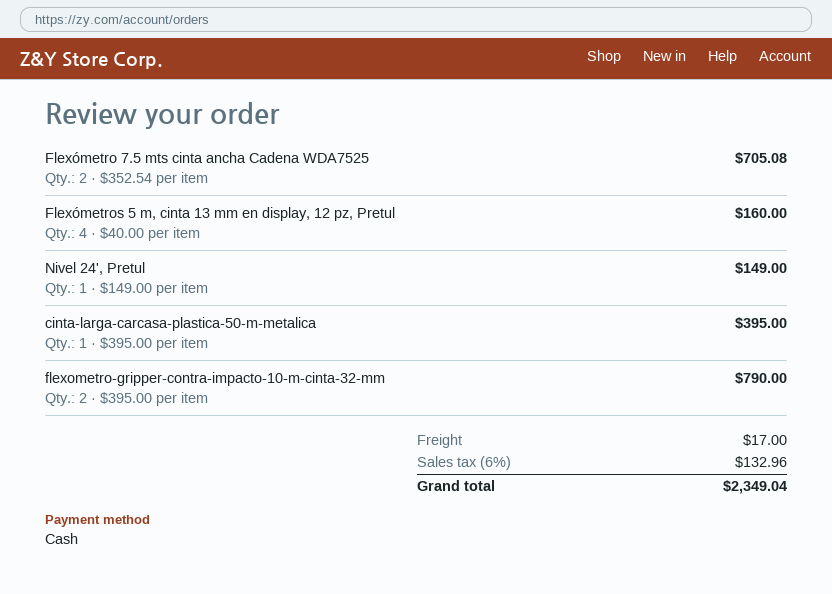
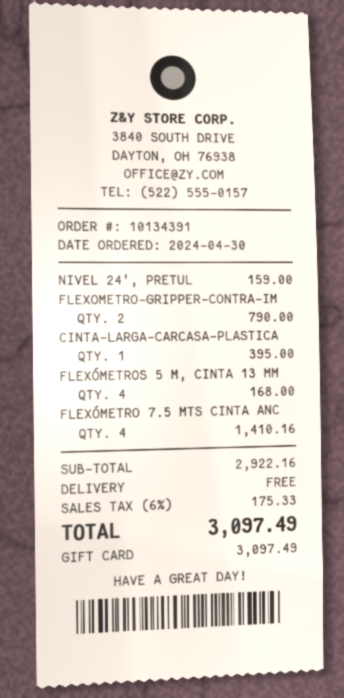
payment method: cash -> gift card
Flexómetro 7.5 mts cinta ancha Cadena WDA7525: 2 for 705.08 -> 4 for 1410.16
Flexómetros 5 m, cinta 13 mm en display, 12 pz, Pretul: 4 for 160.00 -> 4 for 168.00
Nivel 24', Pretul: 1 for 149.00 -> 1 for 159.00
shipping: 17.00 -> 0.00
tax: 6% = 132.96 -> 6% = 175.33
total: 2349.04 -> 3097.49

